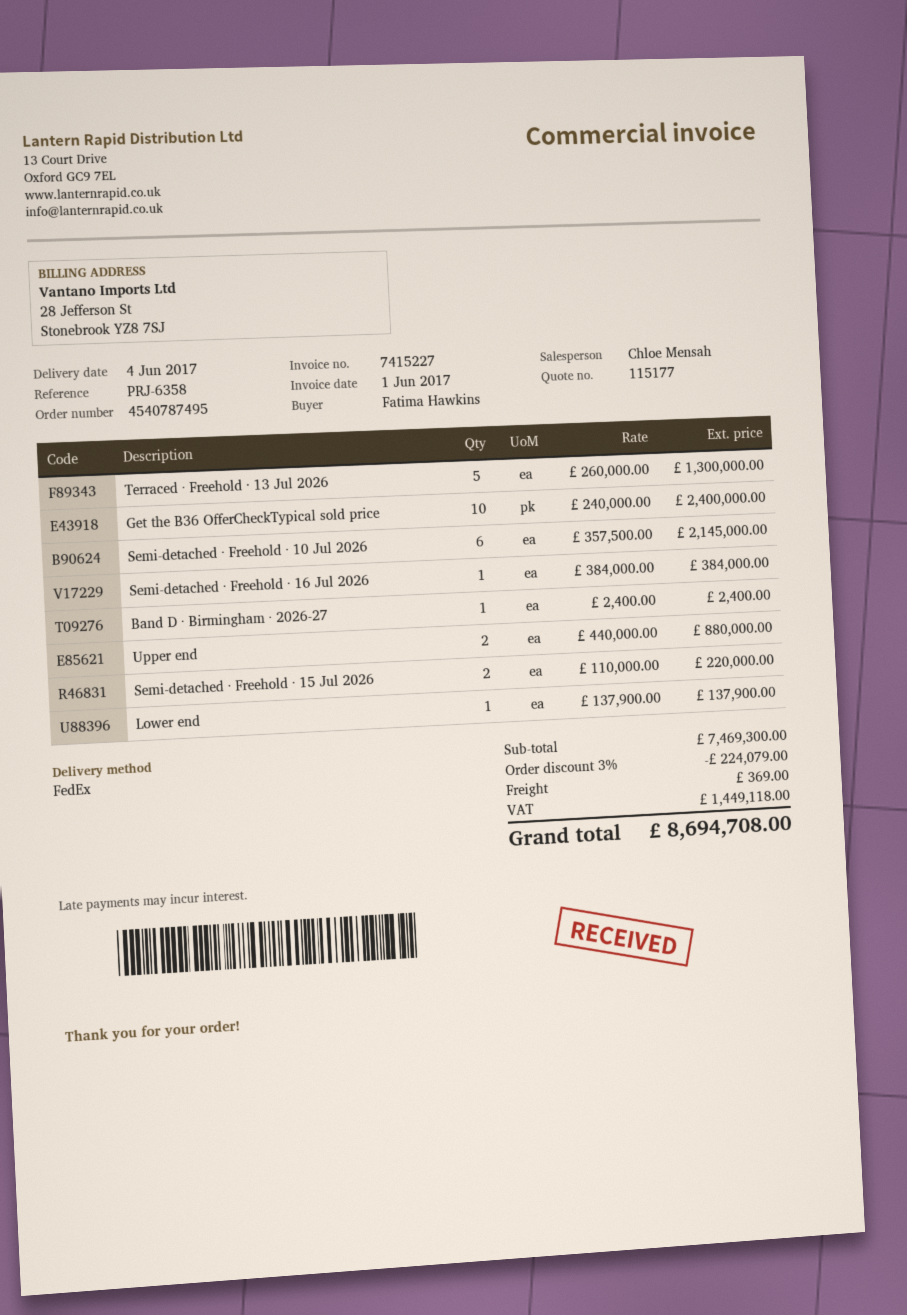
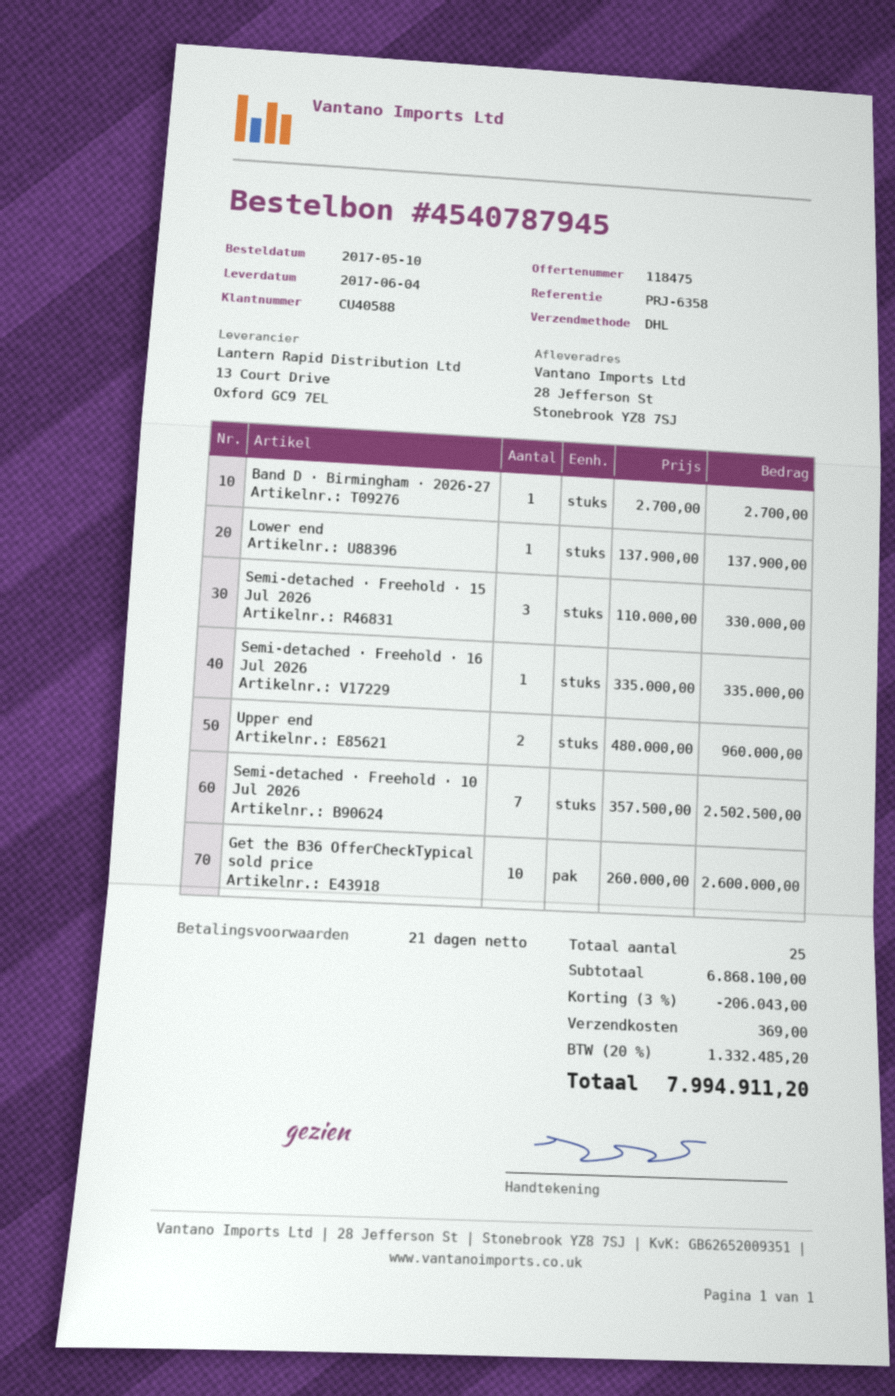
quote number: 115177 -> 118475
order number: 4540787495 -> 4540787945
shipping method: FedEx -> DHL
Terraced · Freehold · 13 Jul 2026: 5 x 260000.00 = 1300000.00 -> none
Get the B36 OfferCheckTypical sold price: 10 x 240000.00 = 2400000.00 -> 10 x 260000.00 = 2600000.00
Semi-detached · Freehold · 10 Jul 2026: 6 x 357500.00 = 2145000.00 -> 7 x 357500.00 = 2502500.00
Semi-detached · Freehold · 16 Jul 2026: 1 x 384000.00 = 384000.00 -> 1 x 335000.00 = 335000.00
Band D · Birmingham · 2026-27: 1 x 2400.00 = 2400.00 -> 1 x 2700.00 = 2700.00
Upper end: 2 x 440000.00 = 880000.00 -> 2 x 480000.00 = 960000.00
Semi-detached · Freehold · 15 Jul 2026: 2 x 110000.00 = 220000.00 -> 3 x 110000.00 = 330000.00
subtotal: 7469300.00 -> 6868100.00
discount: 3% = 224079.00 -> 3% = 206043.00
tax: 1449118.00 -> 1332485.20
total: 8694708.00 -> 7994911.20

